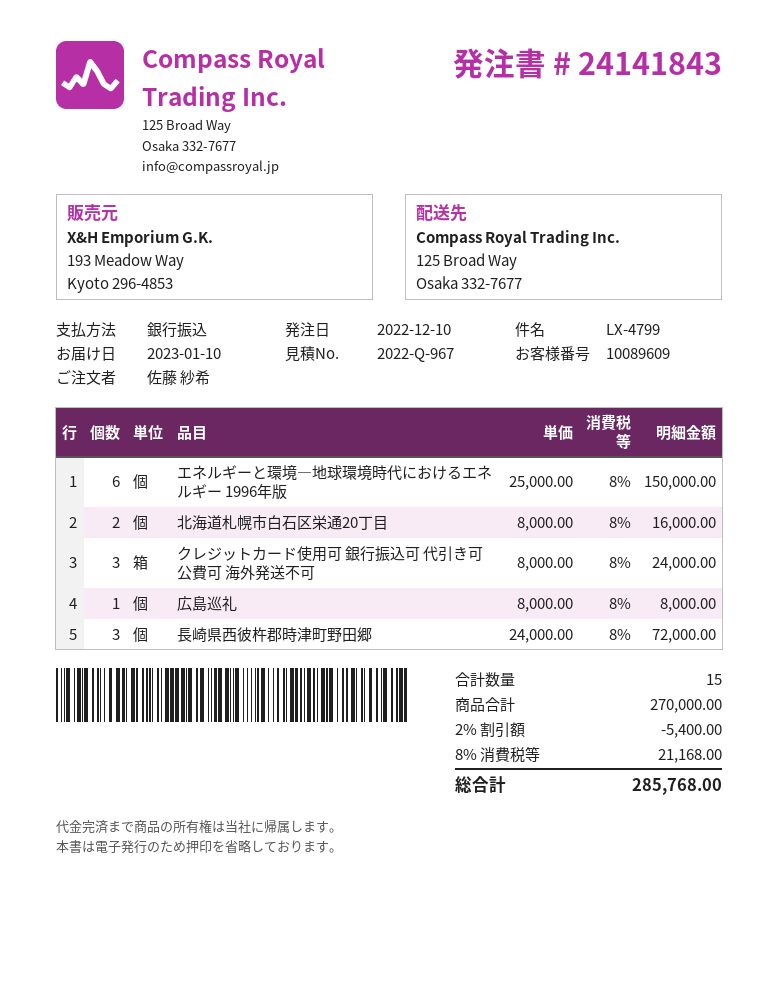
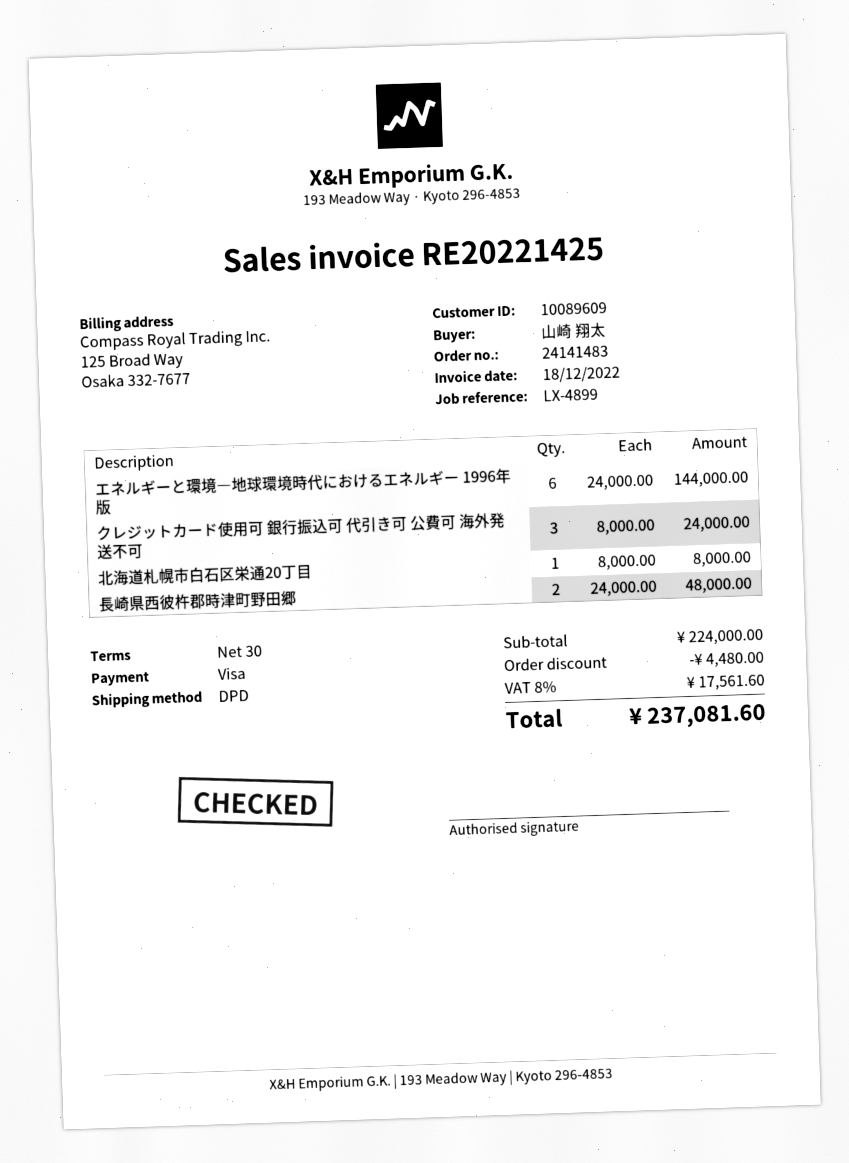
order number: 24141843 -> 24141483
reference: LX-4799 -> LX-4899
ordered by: 佐藤 紗希 -> 山崎 翔太
payment method: bank transfer -> Visa
エネルギーと環境―地球環境時代におけるエネルギー 1996年版: 6 x 25000.00 = 150000.00 -> 6 x 24000.00 = 144000.00
北海道札幌市白石区栄通20丁目: 2 x 8000.00 = 16000.00 -> 1 x 8000.00 = 8000.00
広島巡礼: 1 x 8000.00 = 8000.00 -> none
長崎県西彼杵郡時津町野田郷: 3 x 24000.00 = 72000.00 -> 2 x 24000.00 = 48000.00
subtotal: 270000.00 -> 224000.00
discount: 5400.00 -> 4480.00
tax: 8% = 21168.00 -> 8% = 17561.60
total: 285768.00 -> 237081.60

